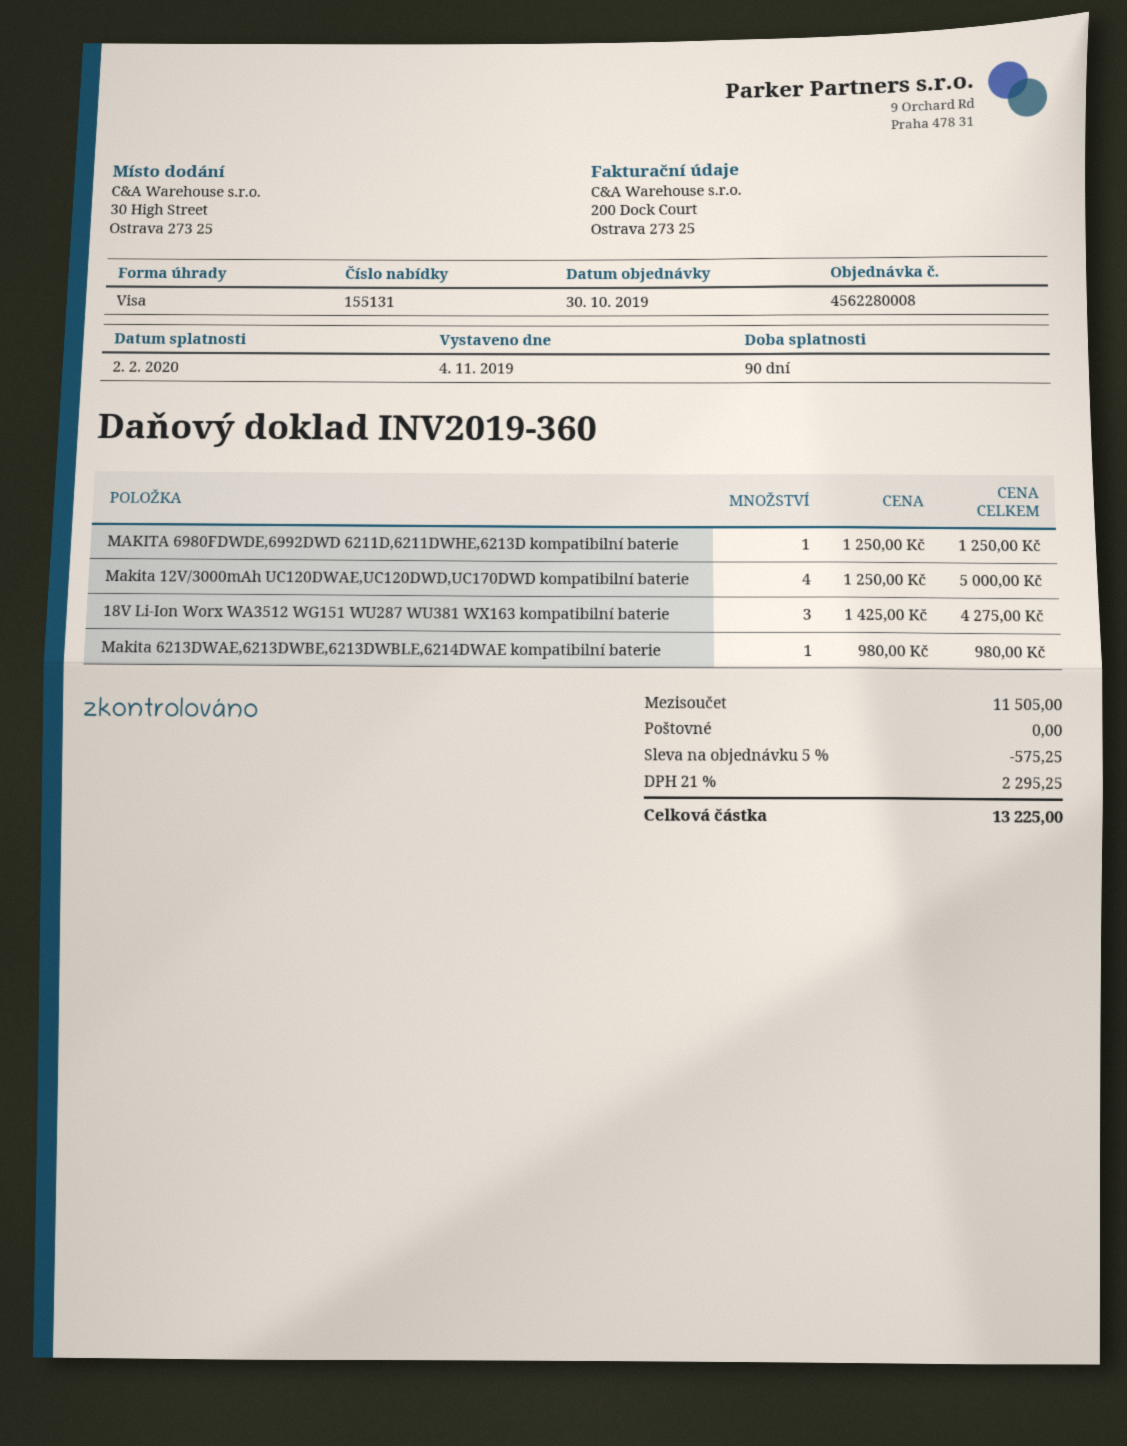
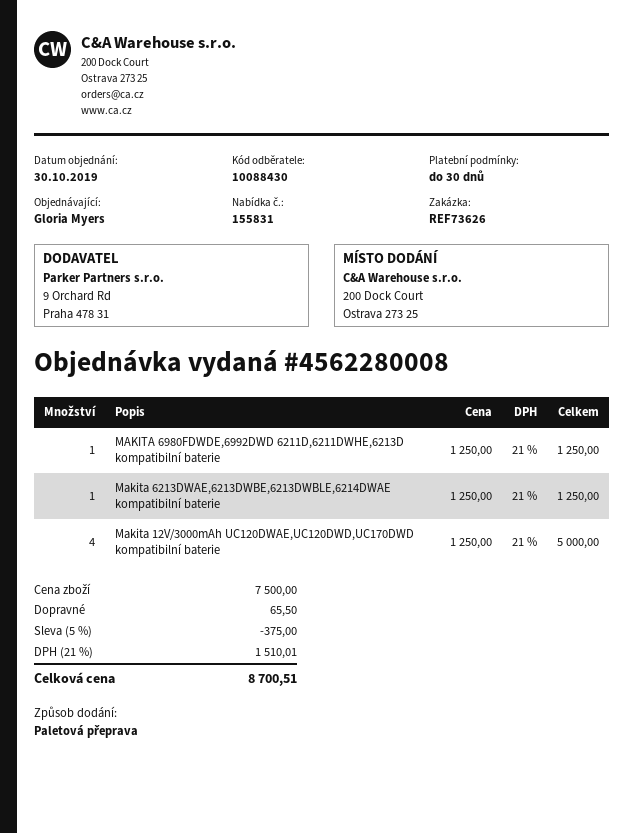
quote number: 155131 -> 155831
payment terms: 90 days -> 30 days
ship to: 30 High Street, Ostrava 273 25 -> 200 Dock Court, Ostrava 273 25
18V Li-Ion Worx WA3512 WG151 WU287 WU381 WX163 kompatibilní baterie: 3 x 1425.00 = 4275.00 -> none
Makita 6213DWAE,6213DWBE,6213DWBLE,6214DWAE kompatibilní baterie: 1 x 980.00 = 980.00 -> 1 x 1250.00 = 1250.00
subtotal: 11505.00 -> 7500.00
discount: 5% = 575.25 -> 5% = 375.00
shipping: 0.00 -> 65.50
tax: 21% = 2295.25 -> 21% = 1510.01
total: 13225.00 -> 8700.51

